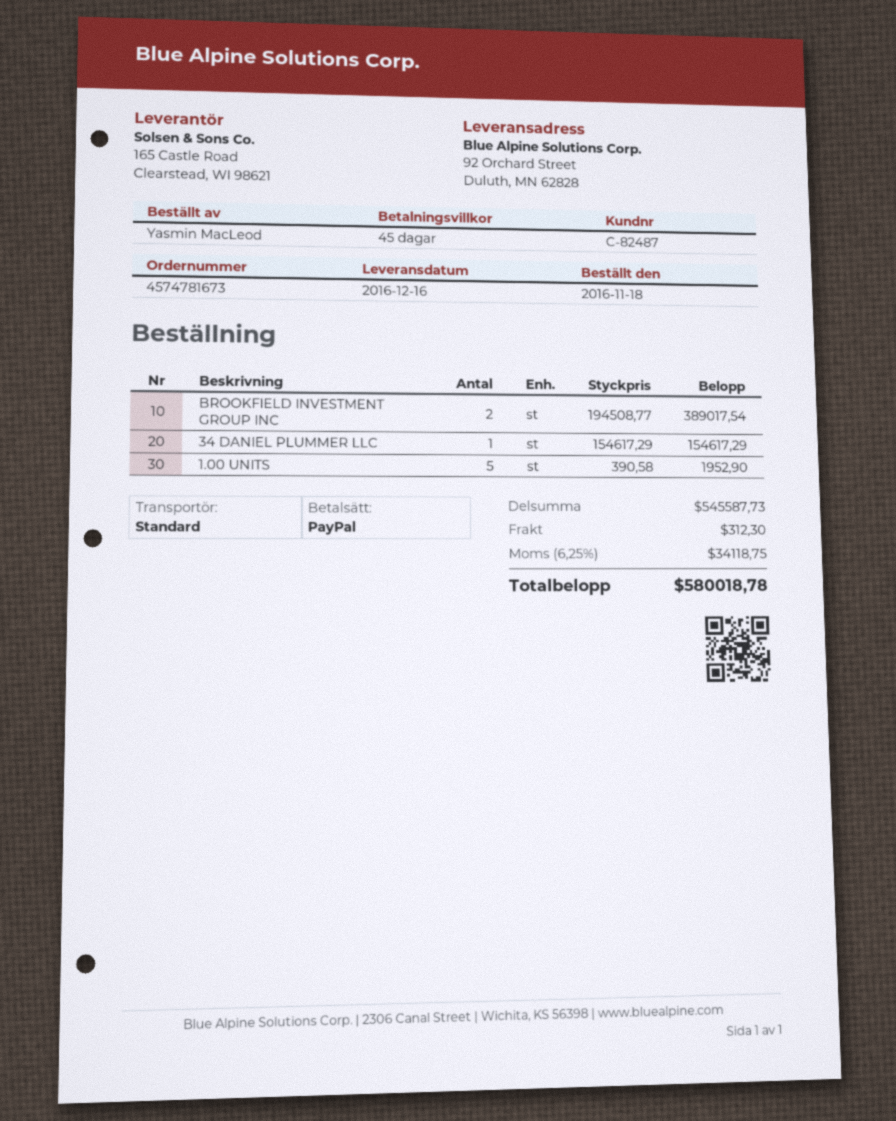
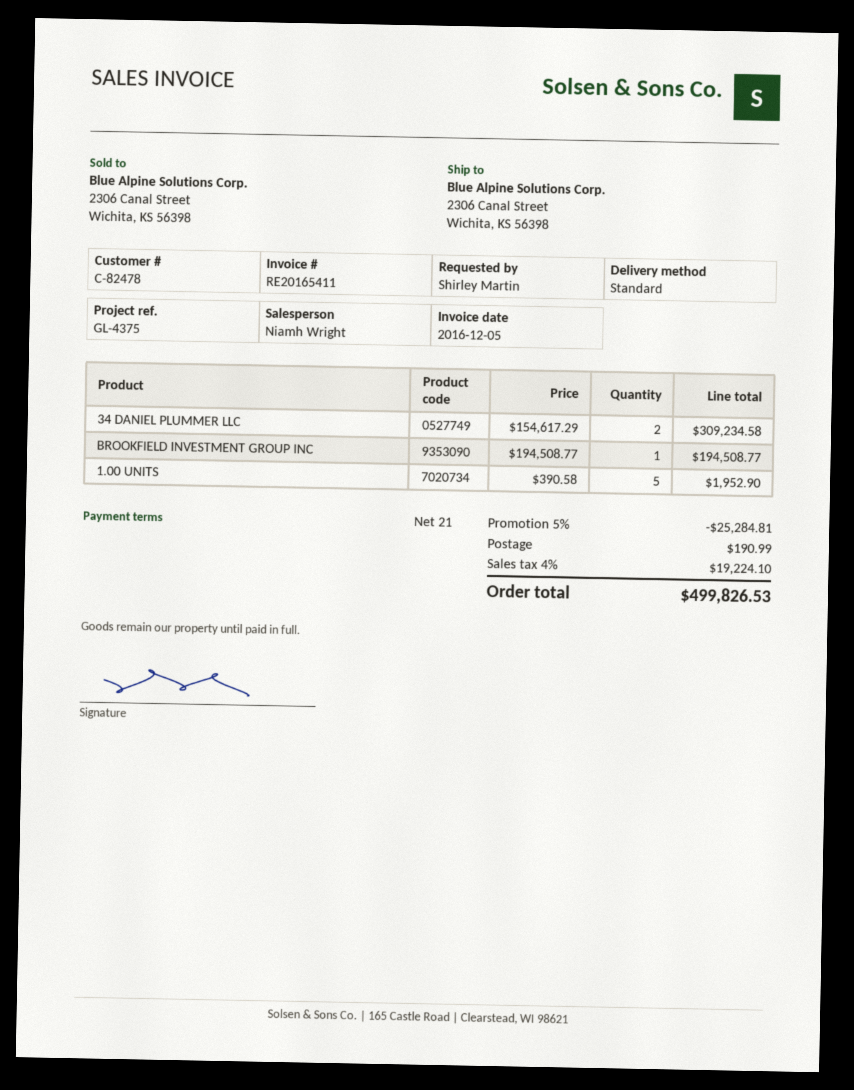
payment terms: 45 days -> 21 days
customer number: C-82487 -> C-82478
ordered by: Yasmin MacLeod -> Shirley Martin
ship to: 92 Orchard Street, Duluth, MN 62828 -> 2306 Canal Street, Wichita, KS 56398
BROOKFIELD INVESTMENT GROUP INC: 2 x 194508.77 = 389017.54 -> 1 x 194508.77 = 194508.77
34 DANIEL PLUMMER LLC: 1 x 154617.29 = 154617.29 -> 2 x 154617.29 = 309234.58
discount: none -> 5% = 25284.81
shipping: 312.30 -> 190.99
tax: 6.25% = 34118.75 -> 4% = 19224.10
total: 580018.78 -> 499826.53

